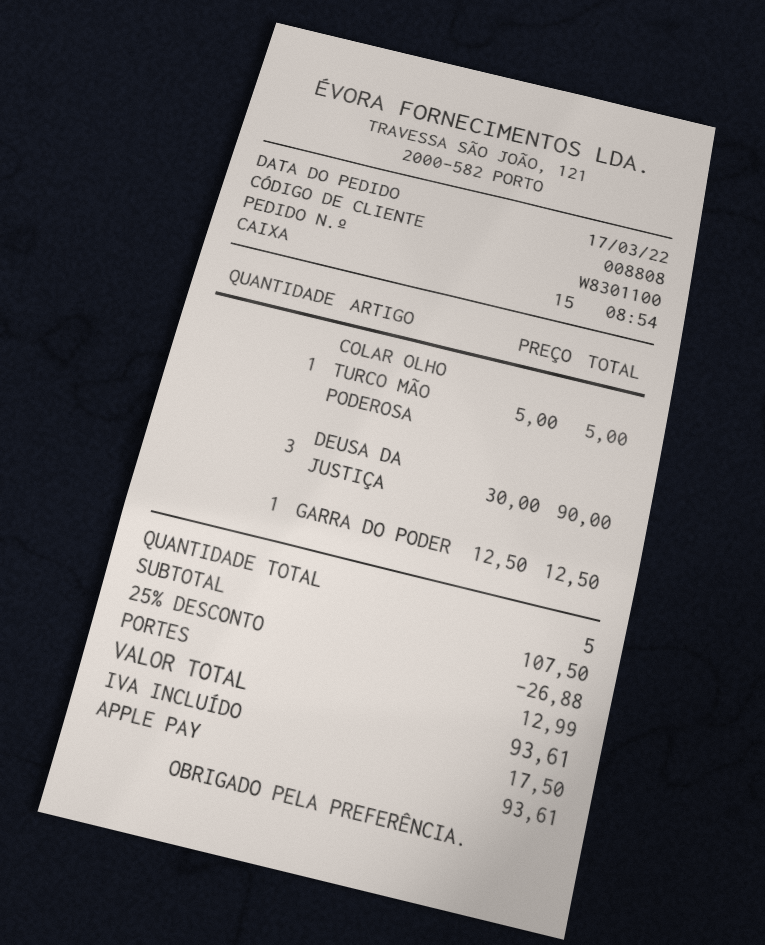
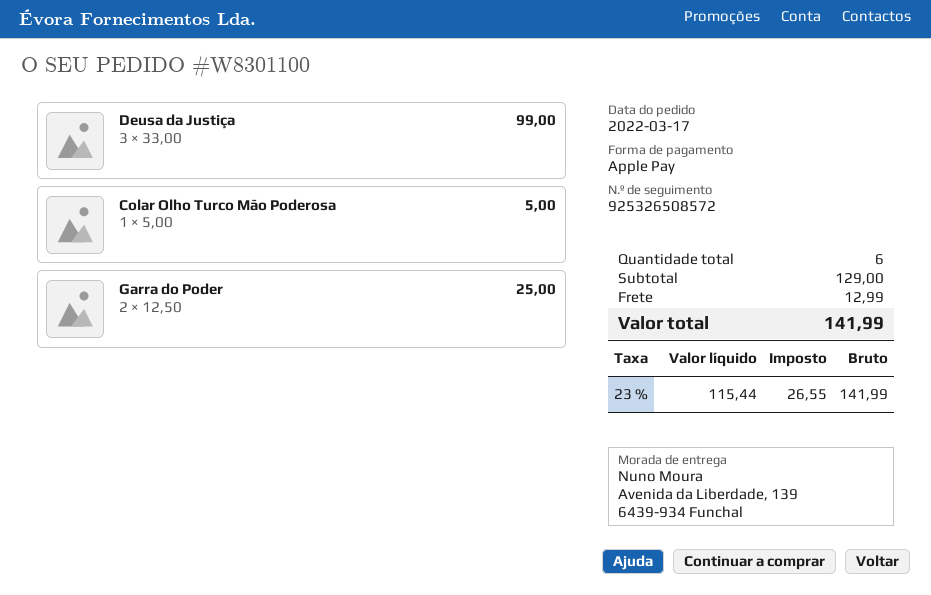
DEUSA DA JUSTIÇA: 3 x 30.00 = 90.00 -> 3 x 33.00 = 99.00
GARRA DO PODER: 1 x 12.50 = 12.50 -> 2 x 12.50 = 25.00
total quantity: 5 -> 6
subtotal: 107.50 -> 129.00
discount: 25% = 26.88 -> none
tax: 17.50 -> 26.55
total: 93.61 -> 141.99

